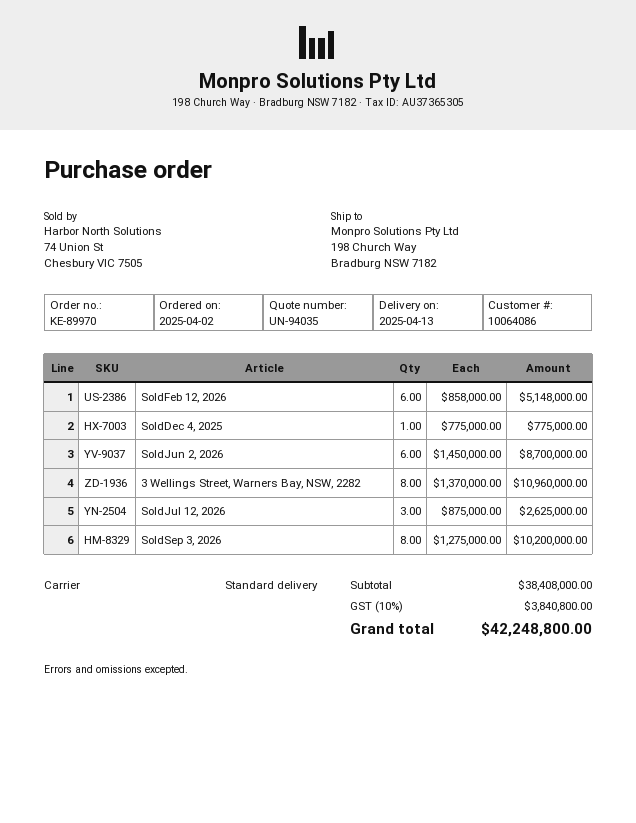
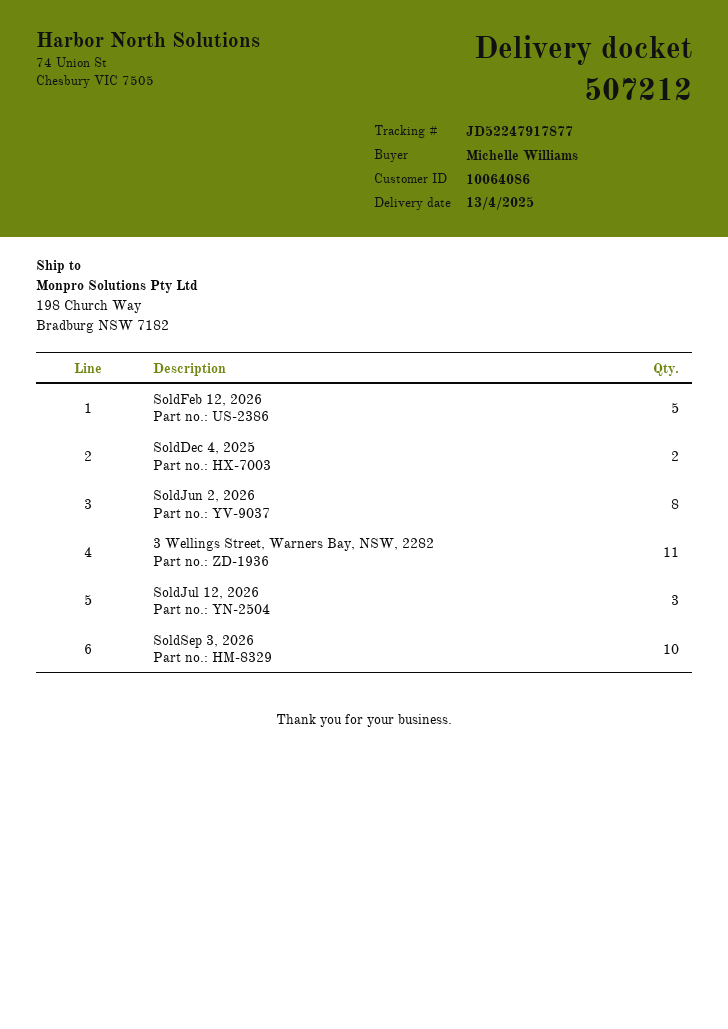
SoldFeb 12, 2026: 6 -> 5
SoldDec 4, 2025: 1 -> 2
SoldJun 2, 2026: 6 -> 8
3 Wellings Street, Warners Bay, NSW, 2282: 8 -> 11
SoldSep 3, 2026: 8 -> 10

